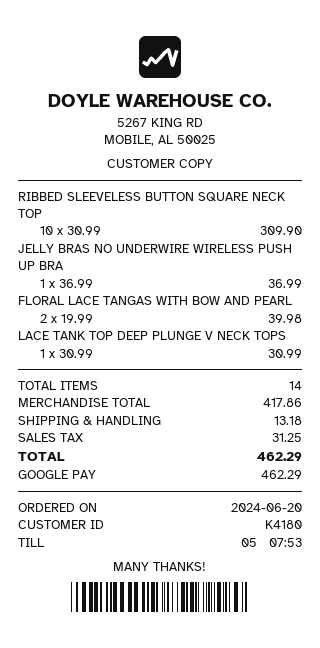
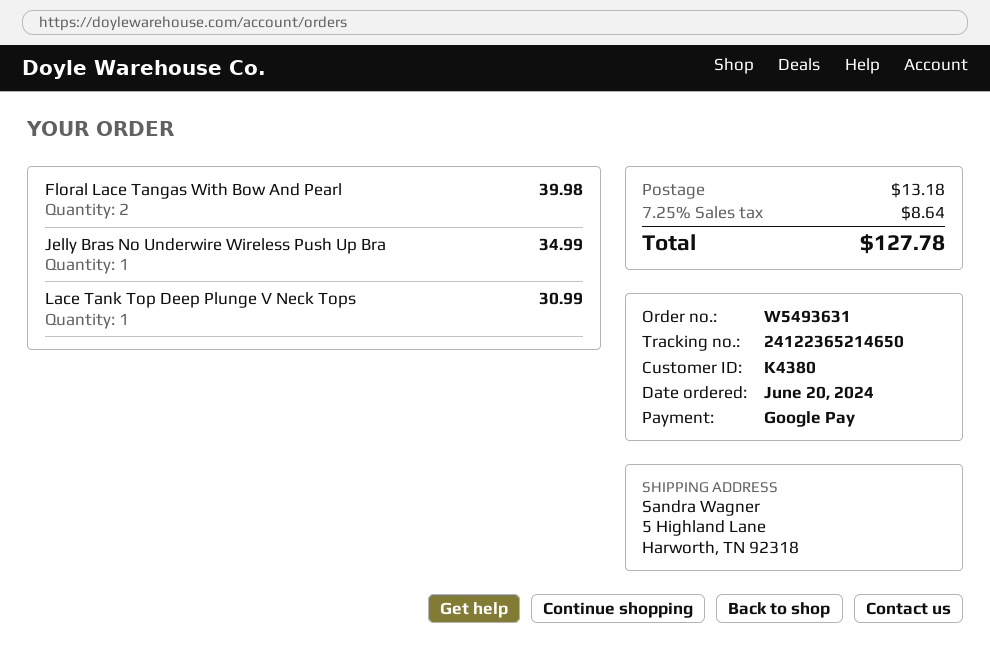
customer number: K4180 -> K4380
RIBBED SLEEVELESS BUTTON SQUARE NECK TOP: 10 for 309.90 -> none
JELLY BRAS NO UNDERWIRE WIRELESS PUSH UP BRA: 1 for 36.99 -> 1 for 34.99
tax: 31.25 -> 8.64
total: 462.29 -> 127.78

